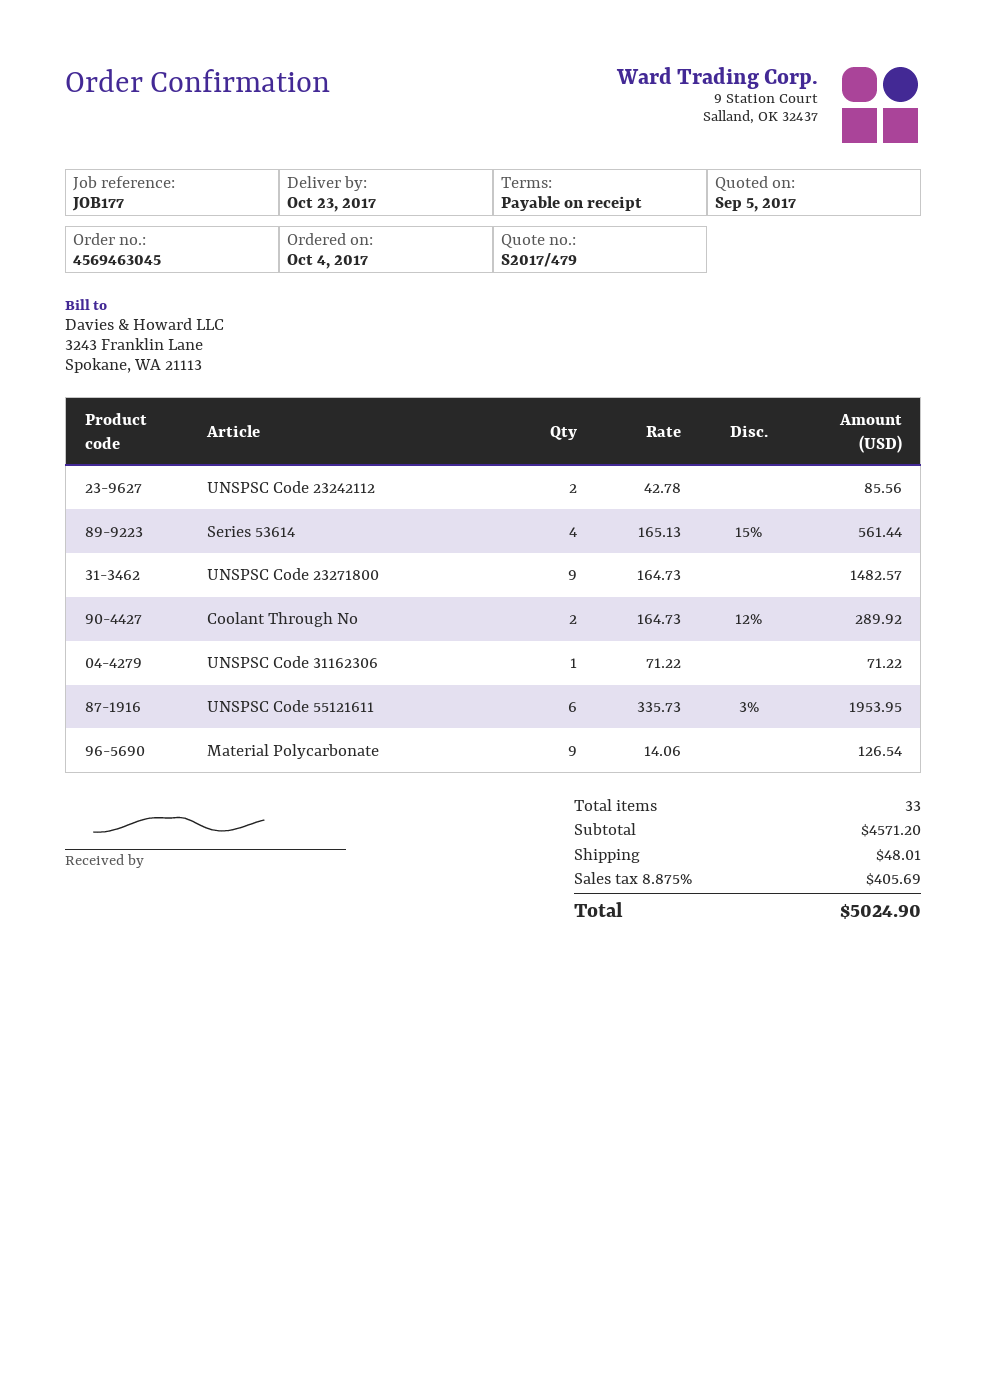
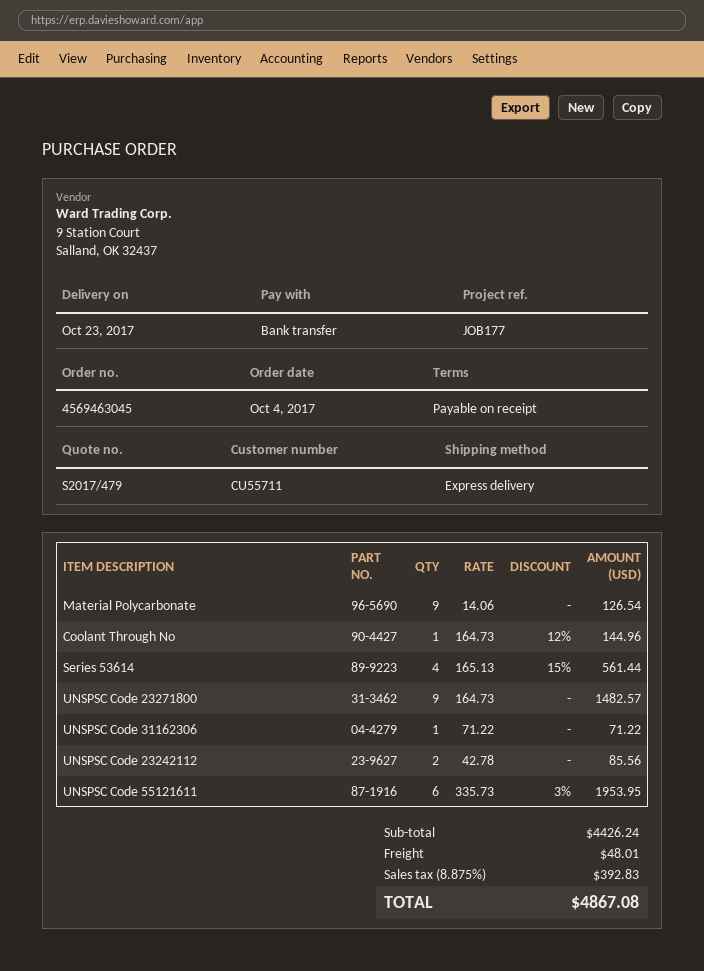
Coolant Through No: 2 x 164.73 - 12% = 289.92 -> 1 x 164.73 - 12% = 144.96
subtotal: 4571.20 -> 4426.24
tax: 8.875% = 405.69 -> 8.875% = 392.83
total: 5024.90 -> 4867.08

